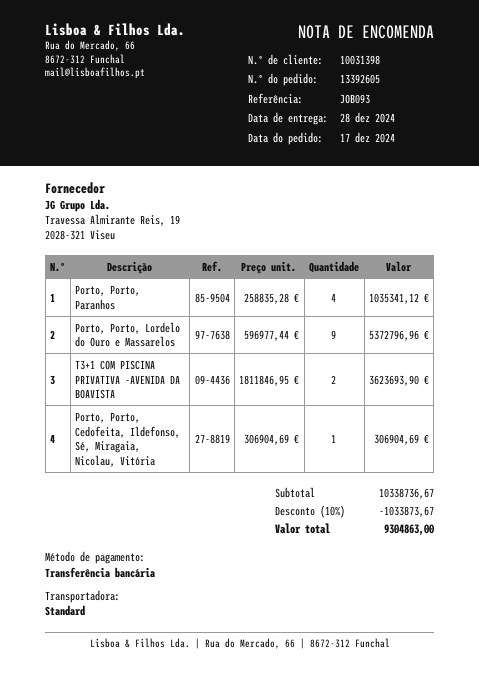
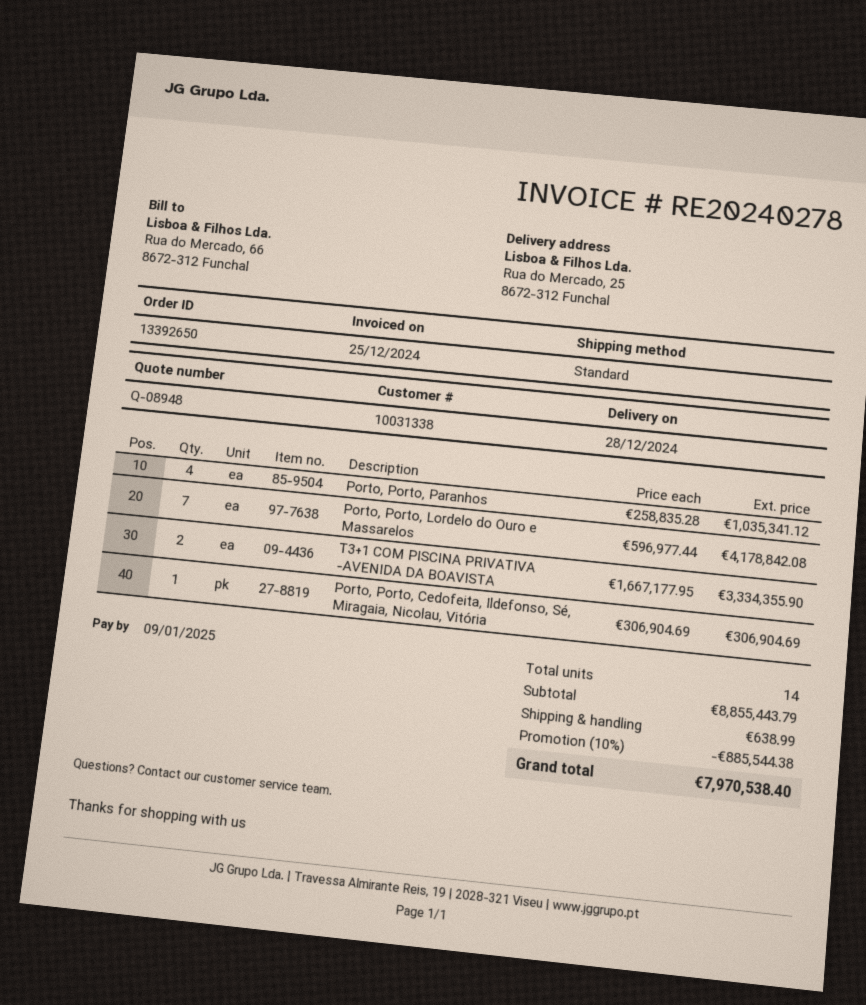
order number: 13392605 -> 13392650
customer number: 10031398 -> 10031338
Porto, Porto, Lordelo do Ouro e Massarelos: 9 x 596977.44 = 5372796.96 -> 7 x 596977.44 = 4178842.08
T3+1 COM PISCINA PRIVATIVA -AVENIDA DA BOAVISTA: 2 x 1811846.95 = 3623693.90 -> 2 x 1667177.95 = 3334355.90
subtotal: 10338736.67 -> 8855443.79
discount: 10% = 1033873.67 -> 10% = 885544.38
shipping: none -> 638.99
total: 9304863.00 -> 7970538.40

